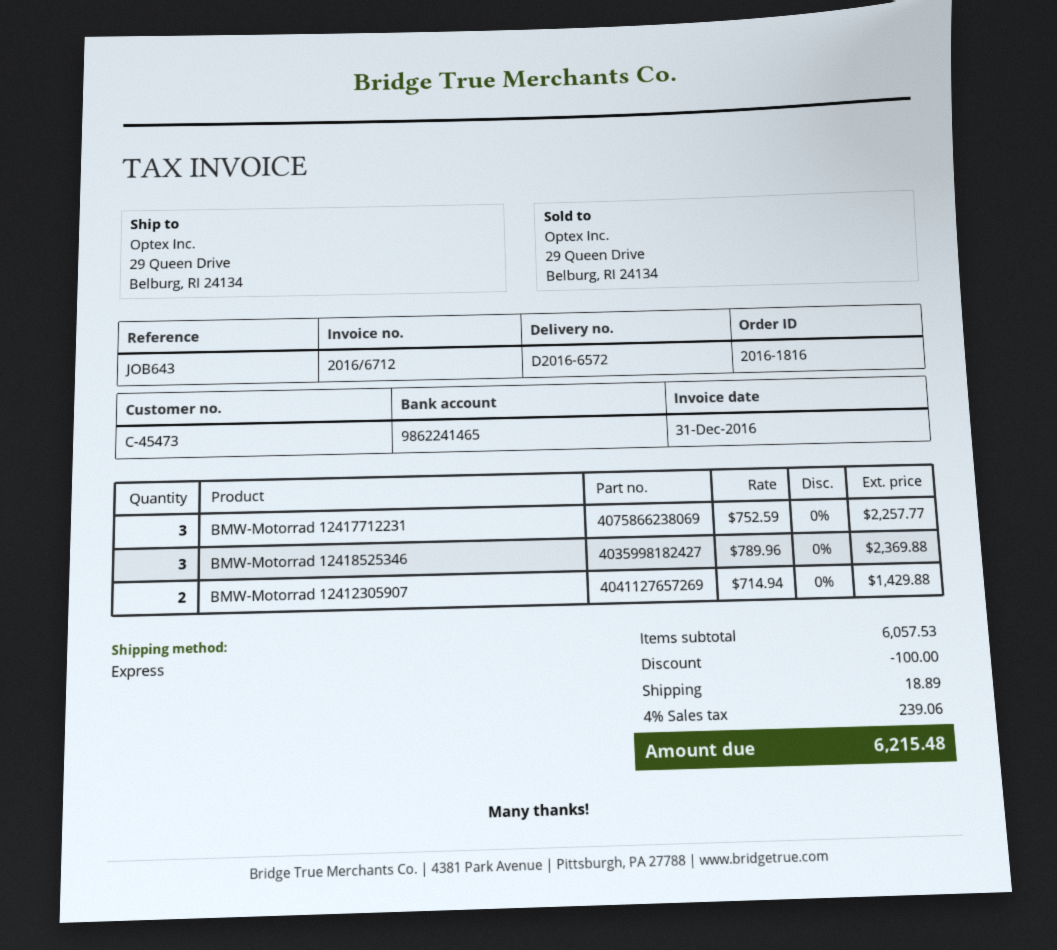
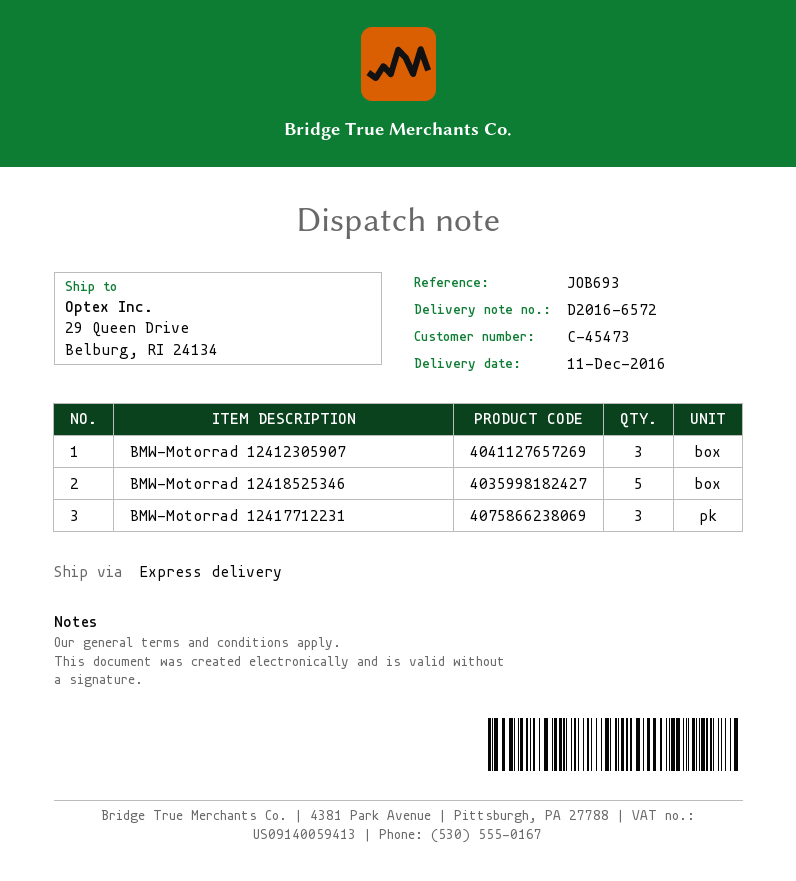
reference: JOB643 -> JOB693
BMW-Motorrad 12418525346: 3 -> 5
BMW-Motorrad 12412305907: 2 -> 3

